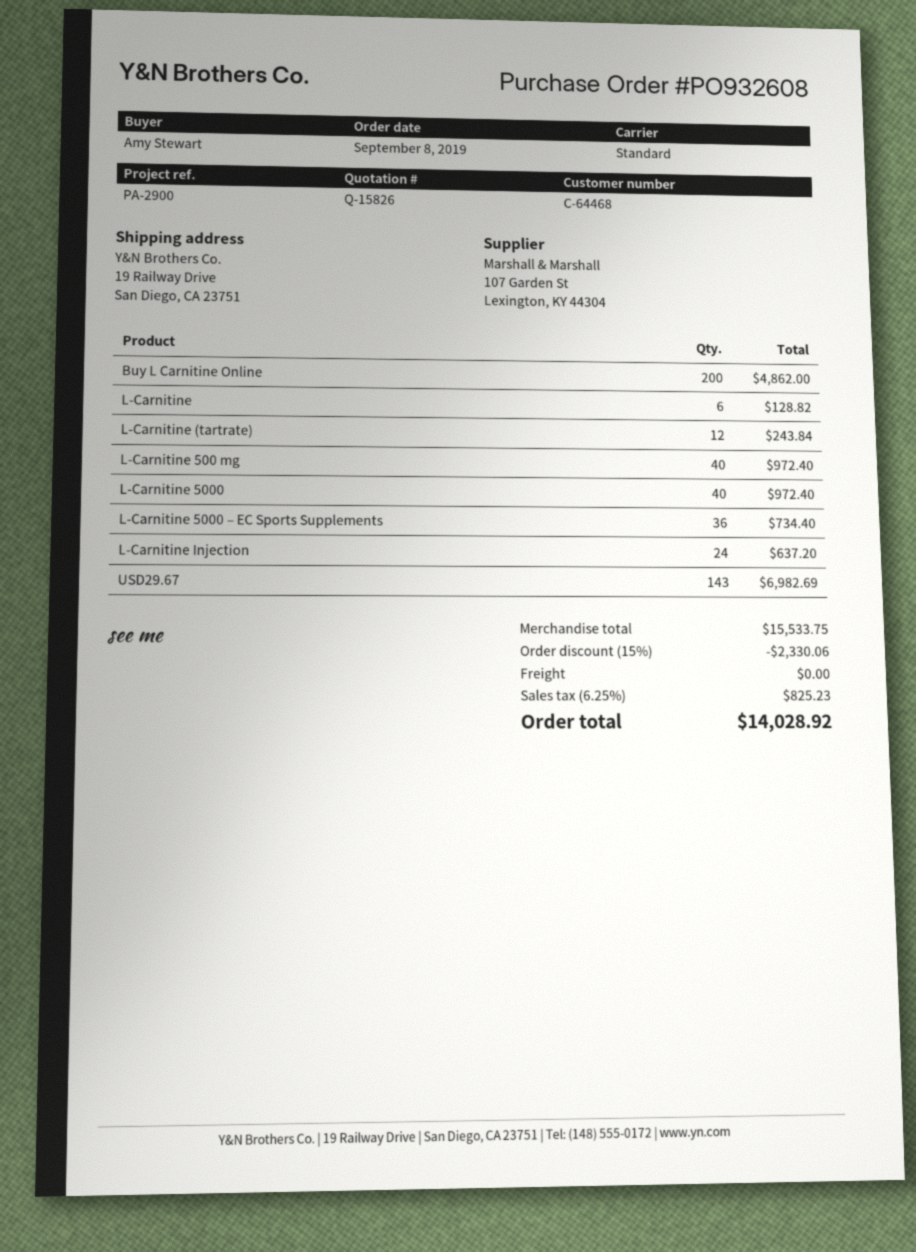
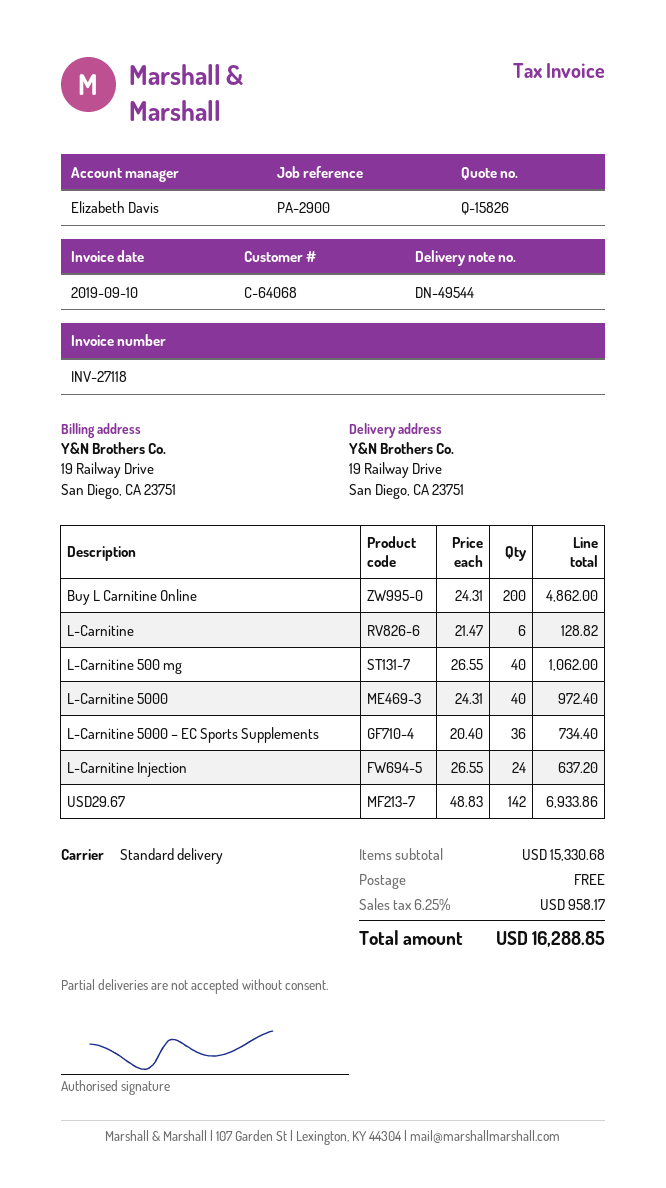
customer number: C-64468 -> C-64068
L-Carnitine (tartrate): 12 for 243.84 -> none
L-Carnitine 500 mg: 40 for 972.40 -> 40 for 1062.00
USD29.67: 143 for 6982.69 -> 142 for 6933.86
subtotal: 15533.75 -> 15330.68
discount: 15% = 2330.06 -> none
tax: 6.25% = 825.23 -> 6.25% = 958.17
total: 14028.92 -> 16288.85

